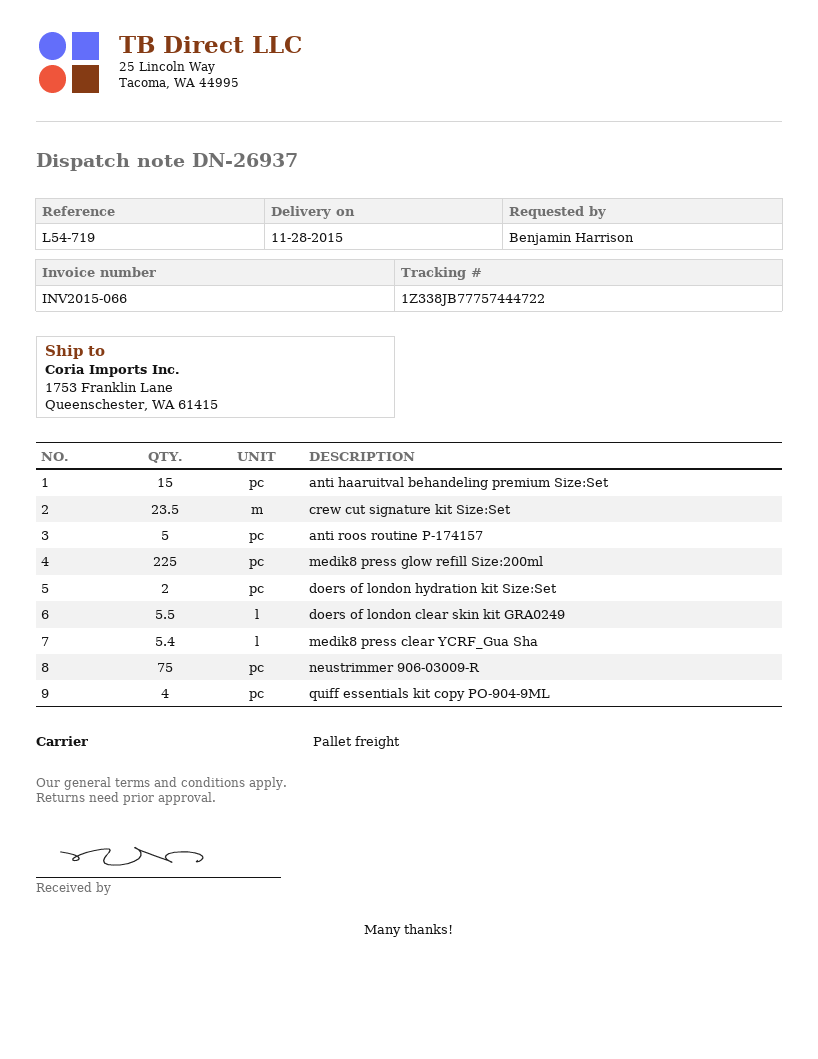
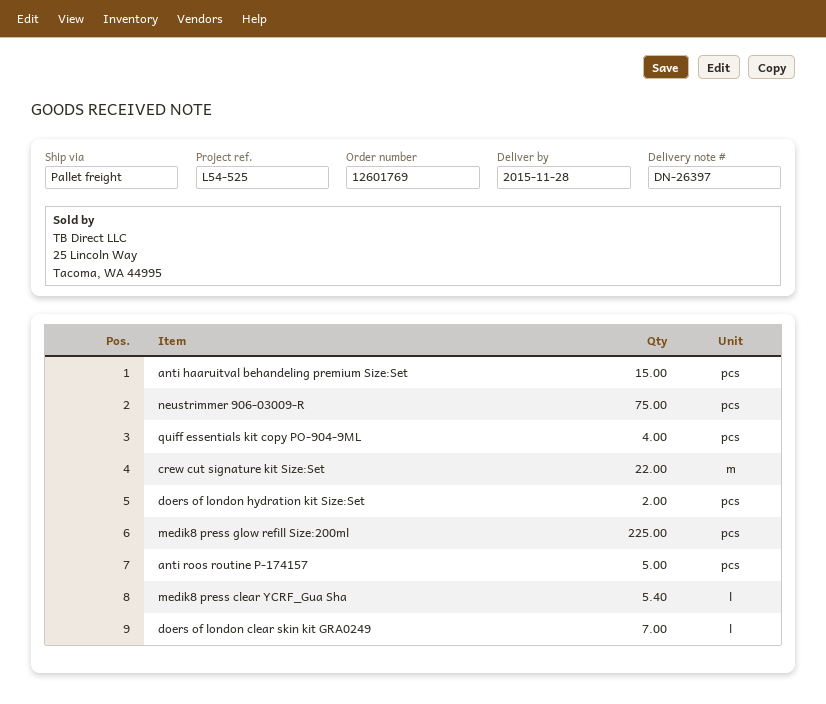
delivery note number: DN-26937 -> DN-26397
reference: L54-719 -> L54-525
crew cut signature kit Size:Set: 23.5 -> 22
doers of london clear skin kit GRA0249: 5.5 -> 7

